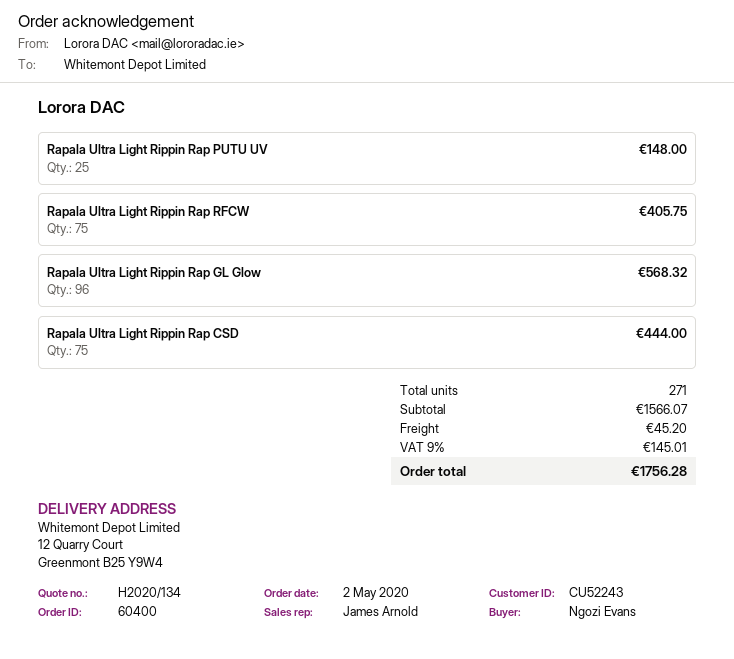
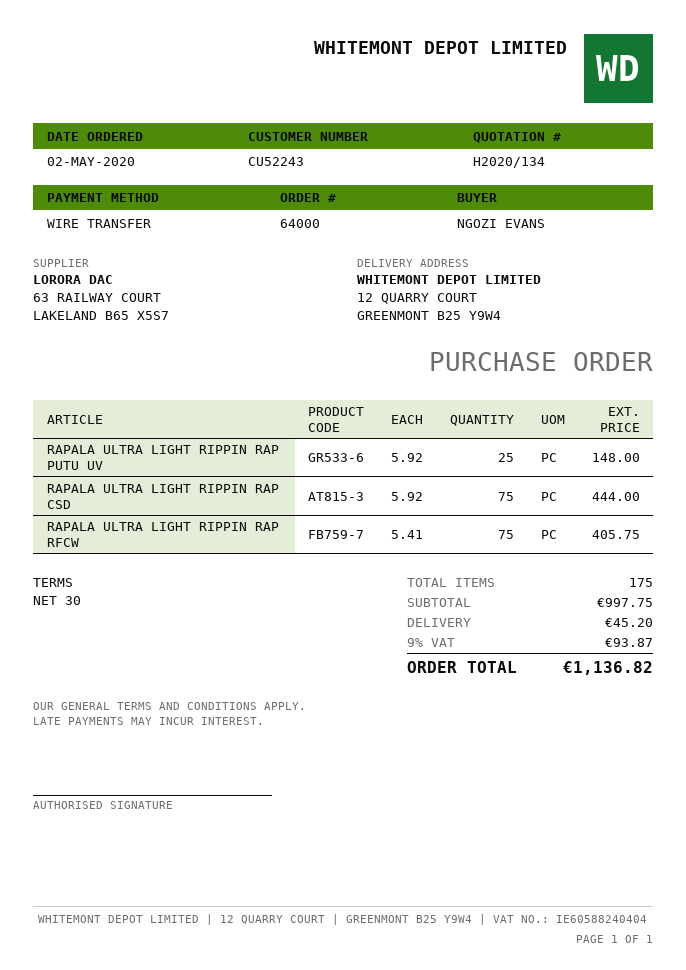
order number: 60400 -> 64000
Rapala Ultra Light Rippin Rap GL Glow: 96 for 568.32 -> none
total quantity: 271 -> 175
subtotal: 1566.07 -> 997.75
tax: 9% = 145.01 -> 9% = 93.87
total: 1756.28 -> 1136.82

